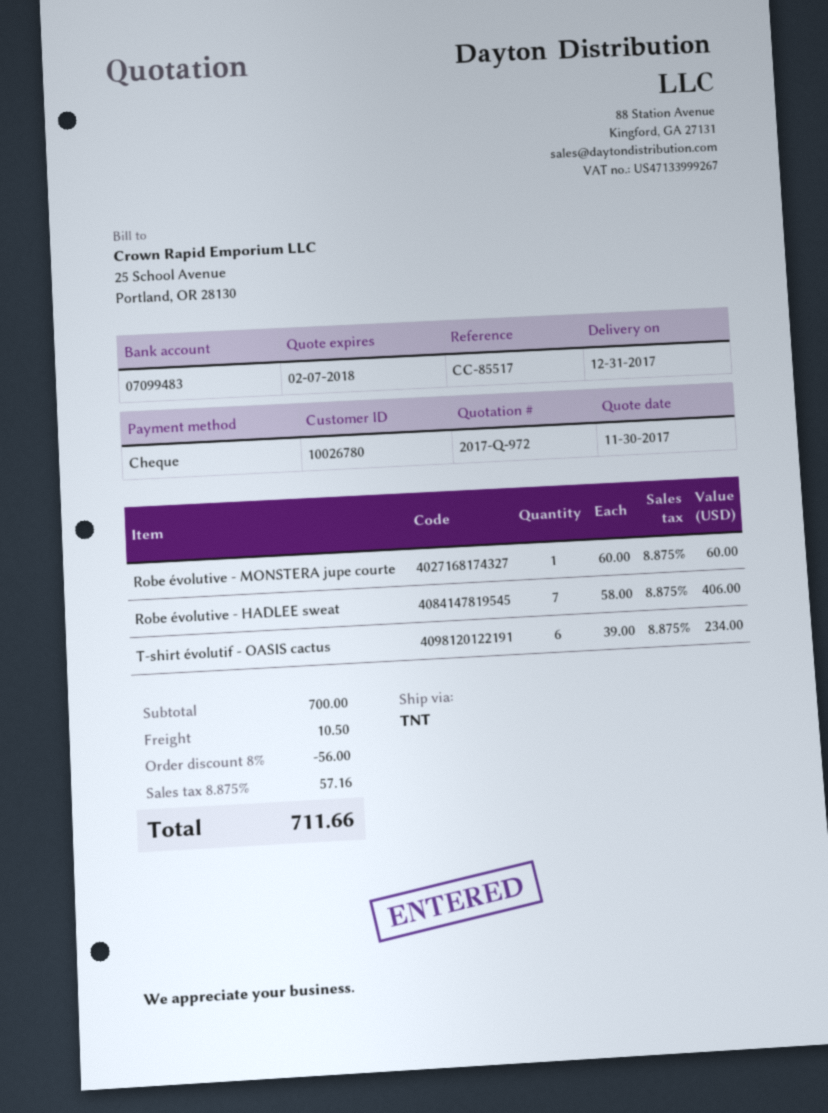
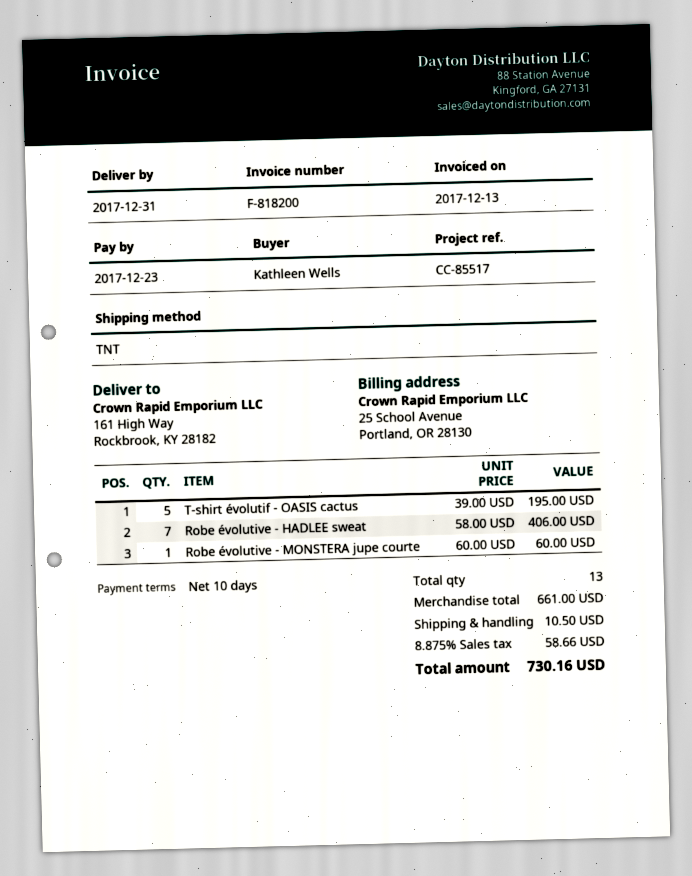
T-shirt évolutif - OASIS cactus: 6 x 39.00 = 234.00 -> 5 x 39.00 = 195.00
subtotal: 700.00 -> 661.00
discount: 8% = 56.00 -> none
tax: 8.875% = 57.16 -> 8.875% = 58.66
total: 711.66 -> 730.16

